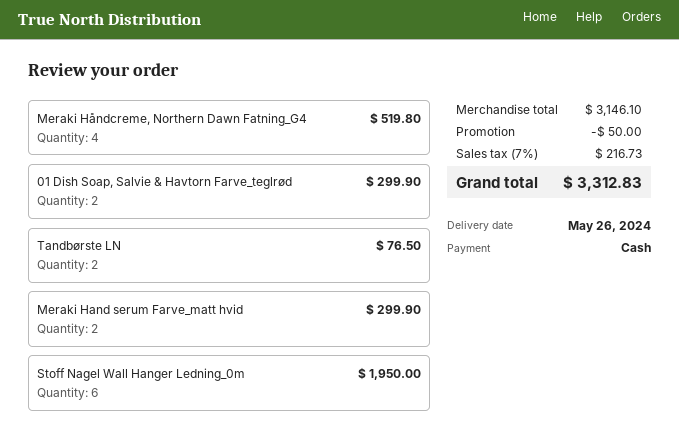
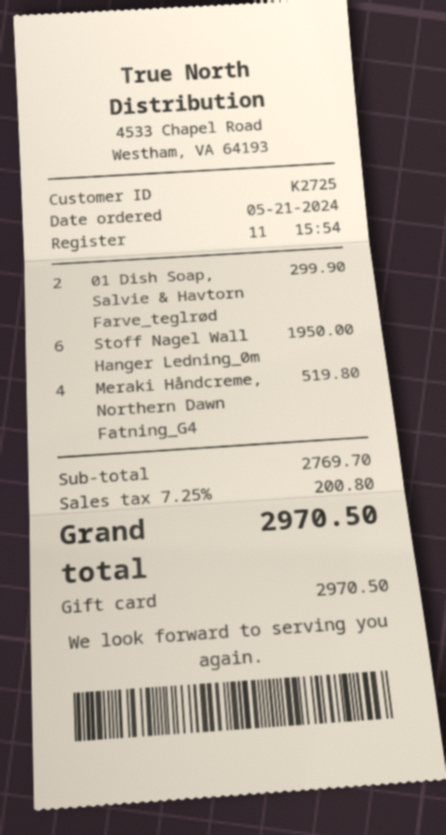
payment method: cash -> gift card
Tandbørste LN: 2 for 76.50 -> none
Meraki Hand serum Farve_matt hvid: 2 for 299.90 -> none
subtotal: 3146.10 -> 2769.70
discount: 50.00 -> none
tax: 7% = 216.73 -> 7.25% = 200.80
total: 3312.83 -> 2970.50

